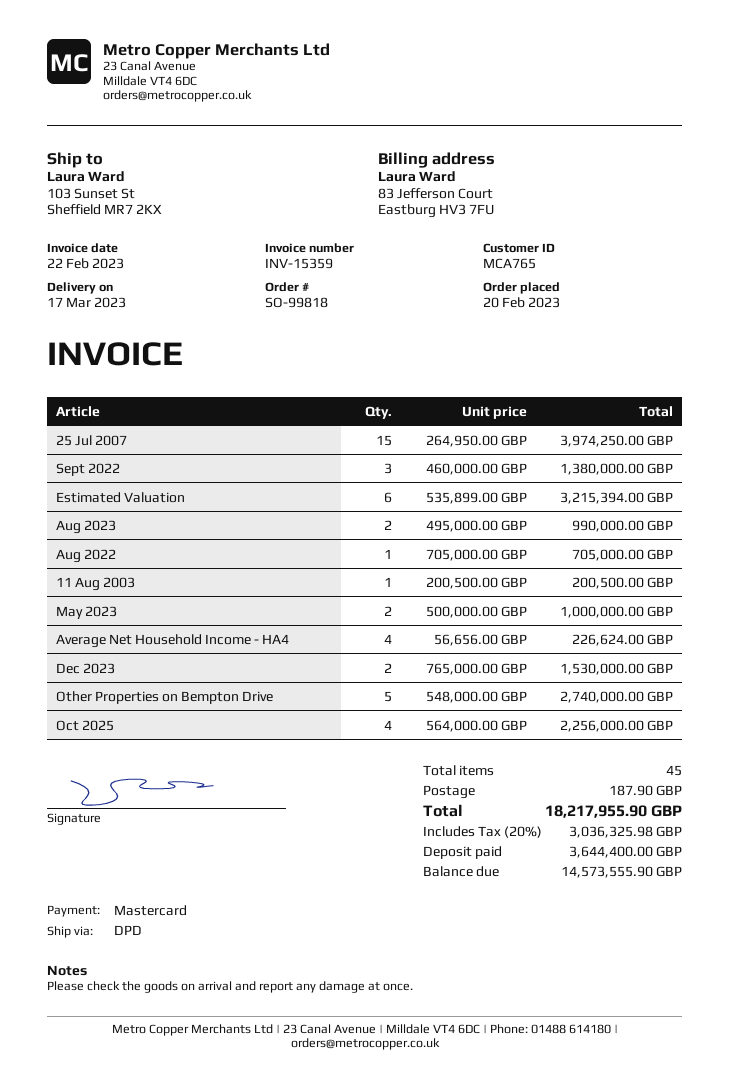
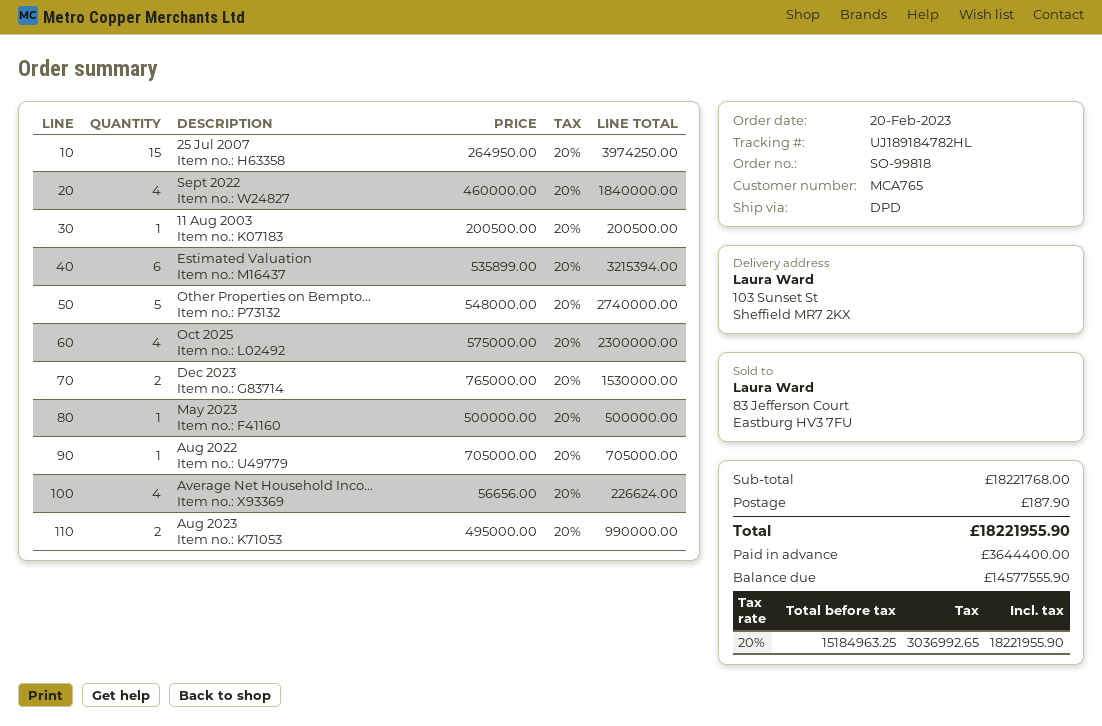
Sept 2022: 3 x 460000.00 = 1380000.00 -> 4 x 460000.00 = 1840000.00
May 2023: 2 x 500000.00 = 1000000.00 -> 1 x 500000.00 = 500000.00
Oct 2025: 4 x 564000.00 = 2256000.00 -> 4 x 575000.00 = 2300000.00
tax: 20% = 3036325.98 -> 20% = 3036992.65
total: 18217955.90 -> 18221955.90
balance: 14573555.90 -> 14577555.90

